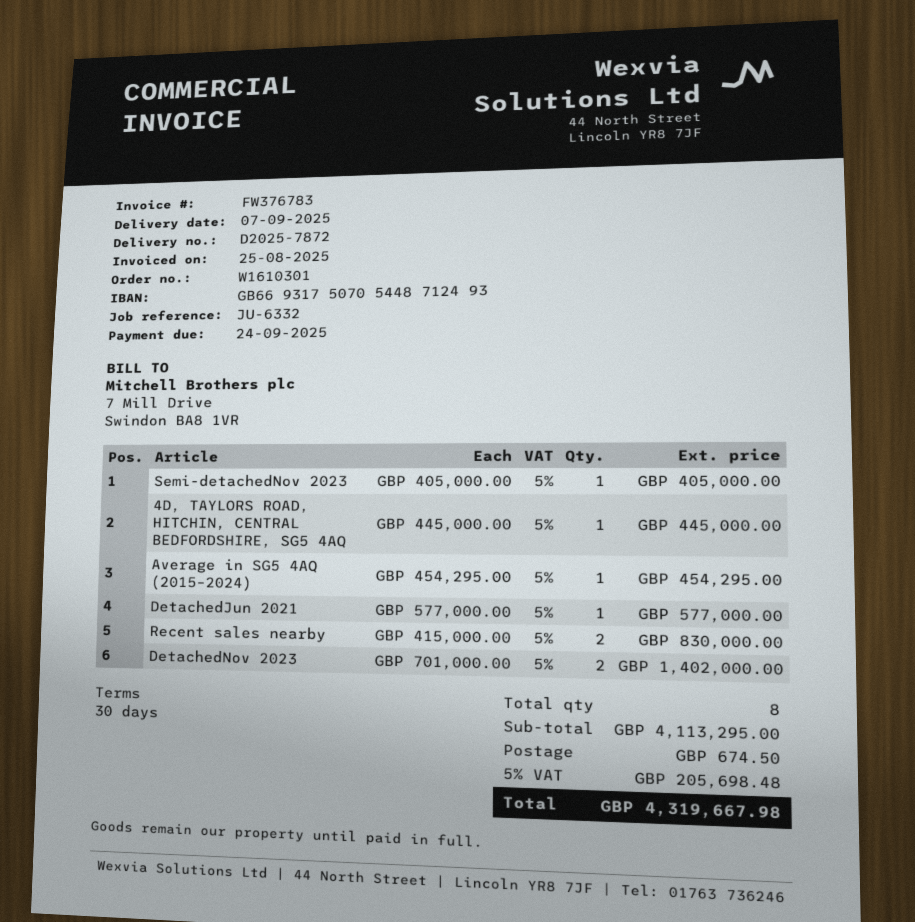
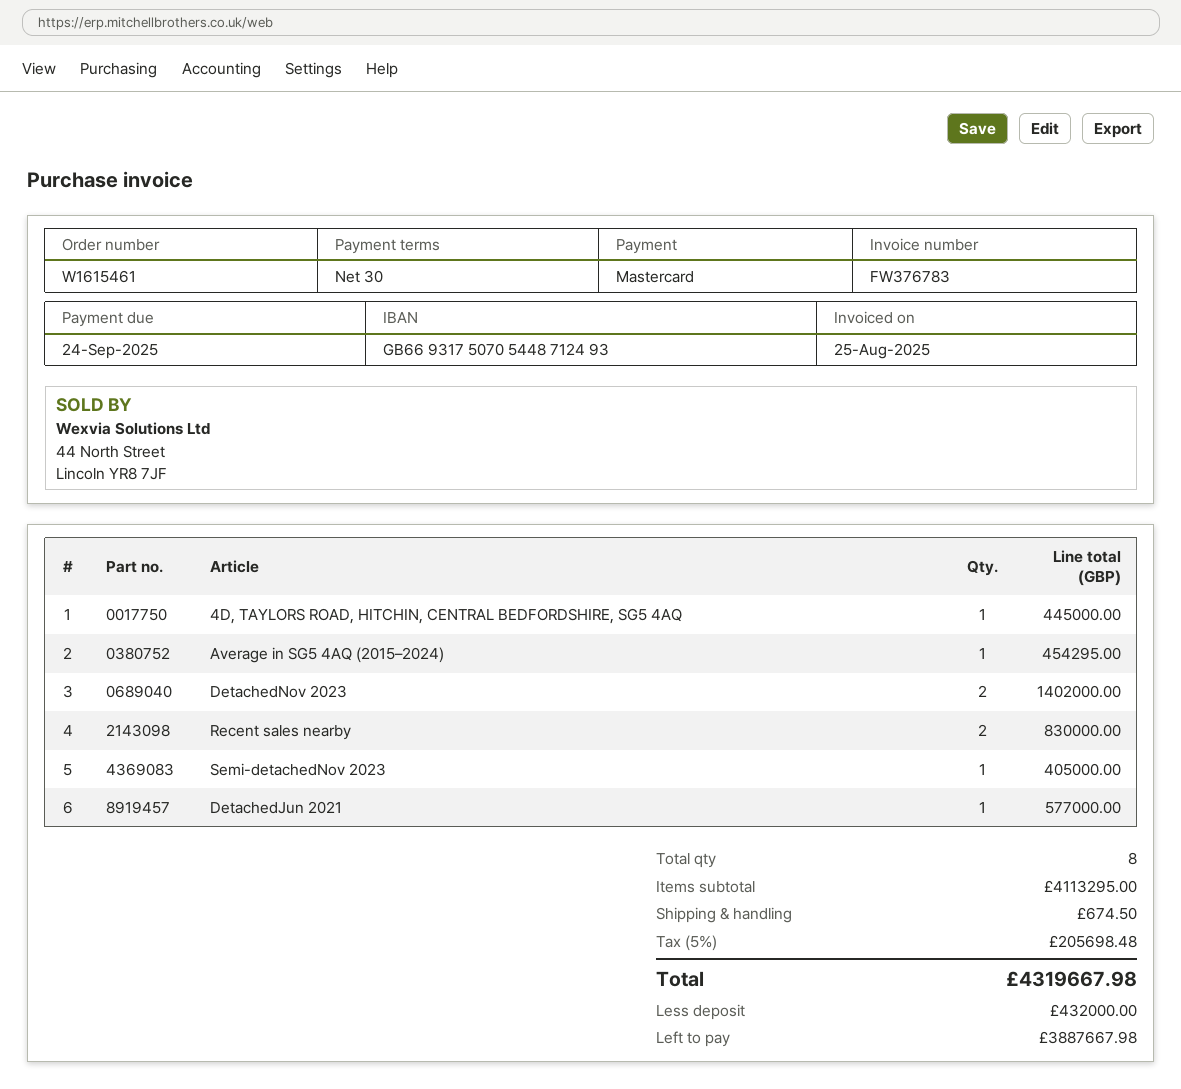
order number: W1610301 -> W1615461

